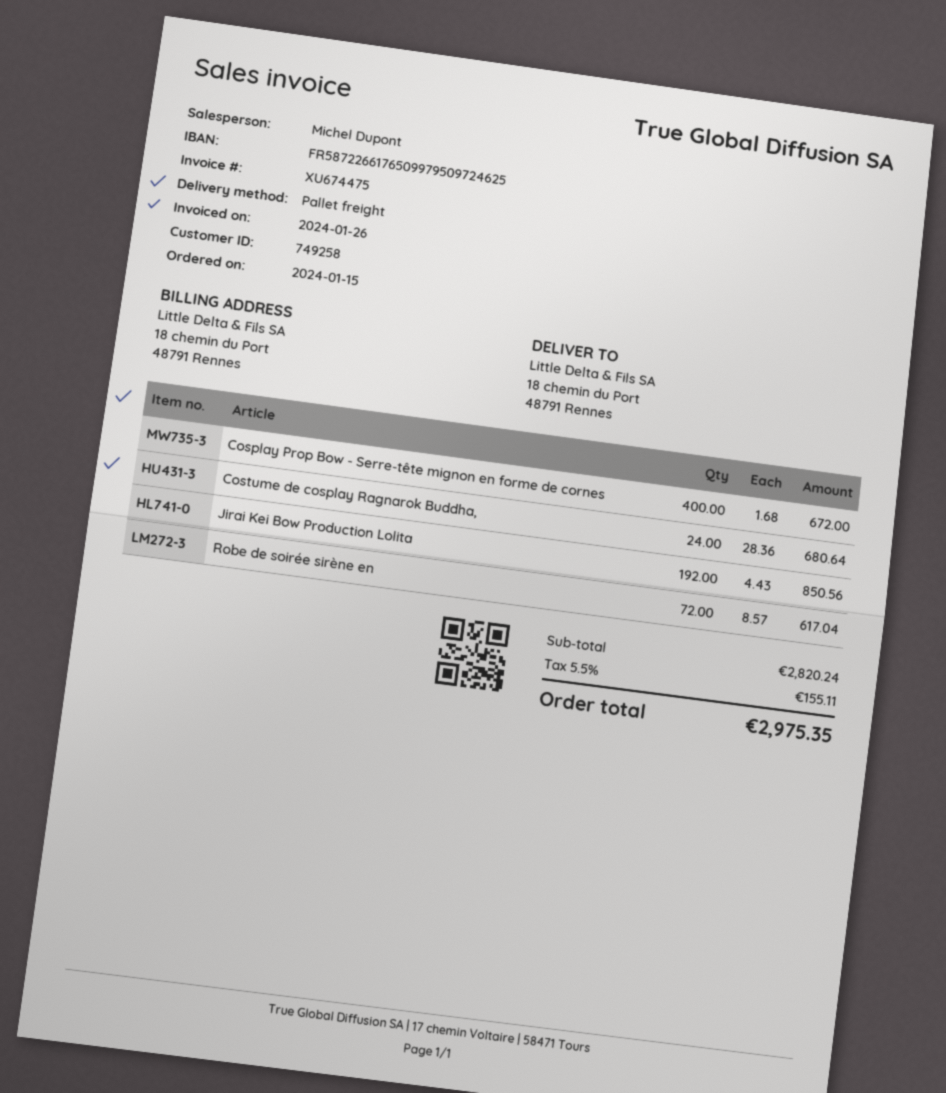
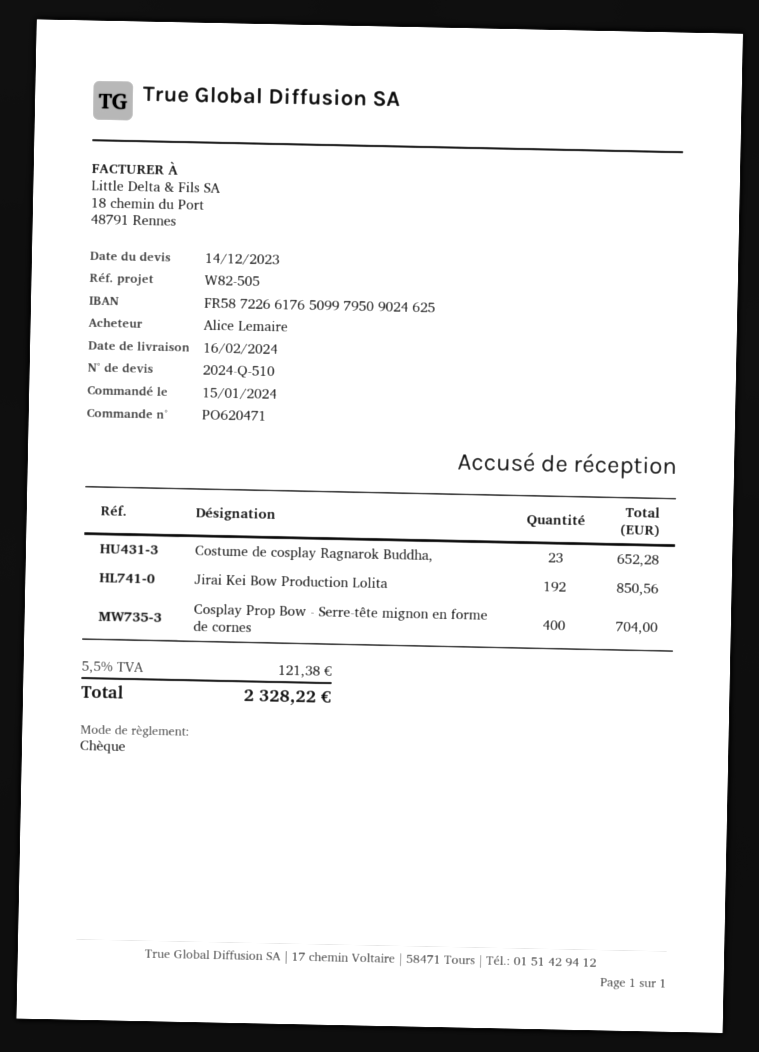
bank account: FR5872266176509979509724625 -> FR5872266176509979509024625
Cosplay Prop Bow - Serre-tête mignon en forme de cornes: 400 for 672.00 -> 400 for 704.00
Costume de cosplay Ragnarok Buddha,: 24 for 680.64 -> 23 for 652.28
Robe de soirée sirène en: 72 for 617.04 -> none
tax: 5.5% = 155.11 -> 5.5% = 121.38
total: 2975.35 -> 2328.22

